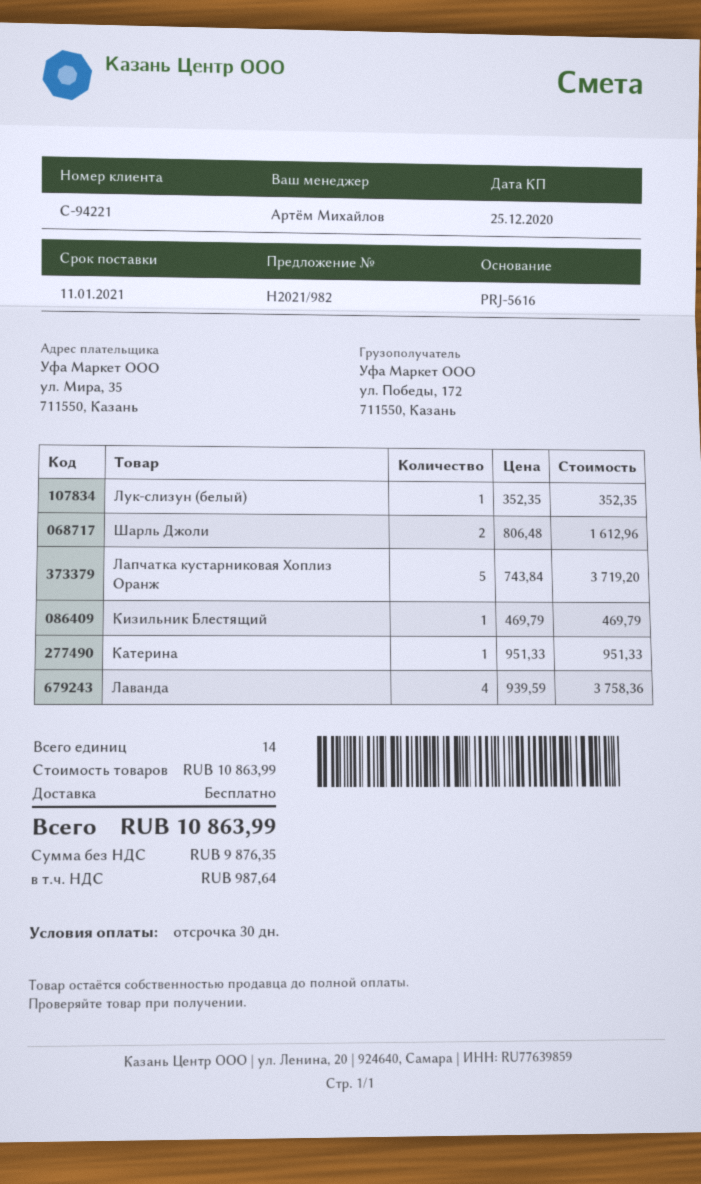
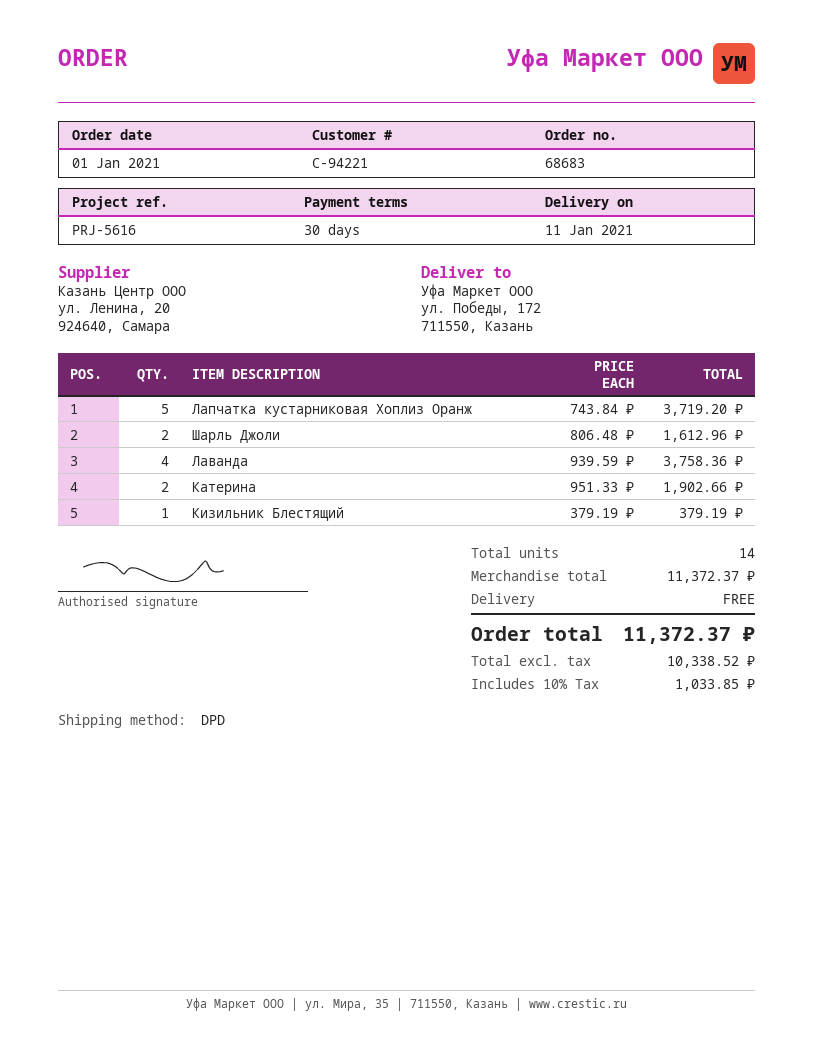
Лук-слизун (белый): 1 x 352.35 = 352.35 -> none
Кизильник Блестящий: 1 x 469.79 = 469.79 -> 1 x 379.19 = 379.19
Катерина: 1 x 951.33 = 951.33 -> 2 x 951.33 = 1902.66
subtotal: 10863.99 -> 11372.37
net: 9876.35 -> 10338.52
tax: 987.64 -> 1033.85
total: 10863.99 -> 11372.37

